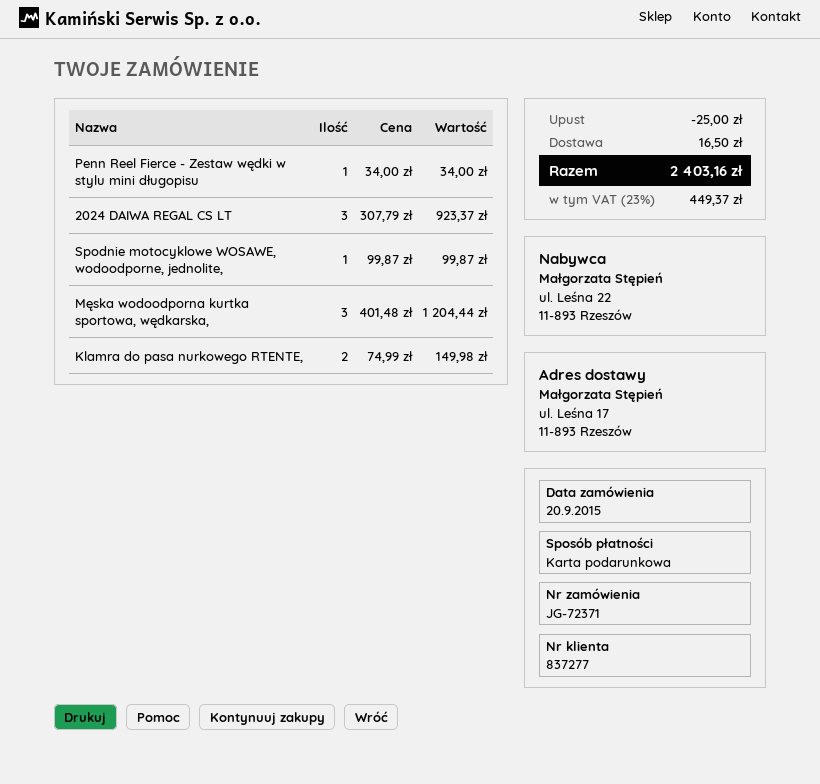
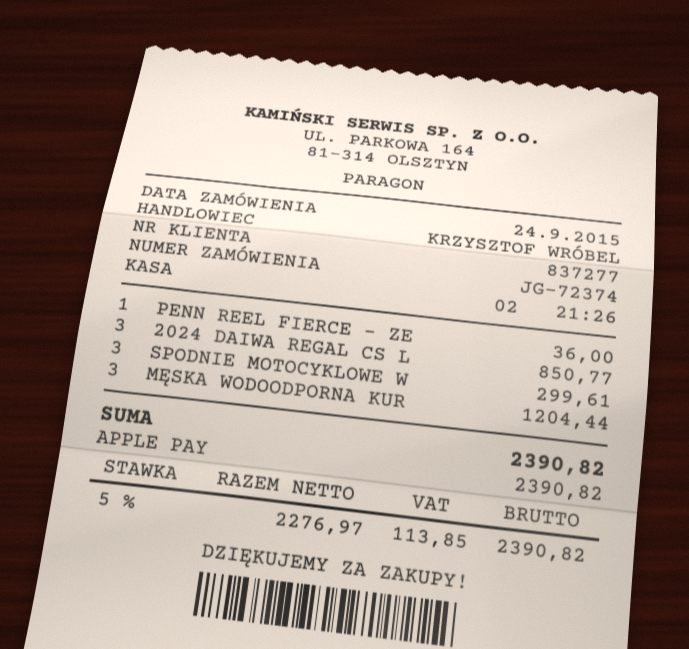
order number: JG-72371 -> JG-72374
order date: 2015-09-20 -> 2015-09-24
payment method: gift card -> Apple Pay
Penn Reel Fierce - Zestaw wędki w stylu mini długopisu: 1 for 34.00 -> 1 for 36.00
2024 DAIWA REGAL CS LT: 3 for 923.37 -> 3 for 850.77
Spodnie motocyklowe WOSAWE, wodoodporne, jednolite,: 1 for 99.87 -> 3 for 299.61
Klamra do pasa nurkowego RTENTE,: 2 for 149.98 -> none
discount: 25.00 -> none
shipping: 16.50 -> none
tax: 23% = 449.37 -> 5% = 113.85
total: 2403.16 -> 2390.82

